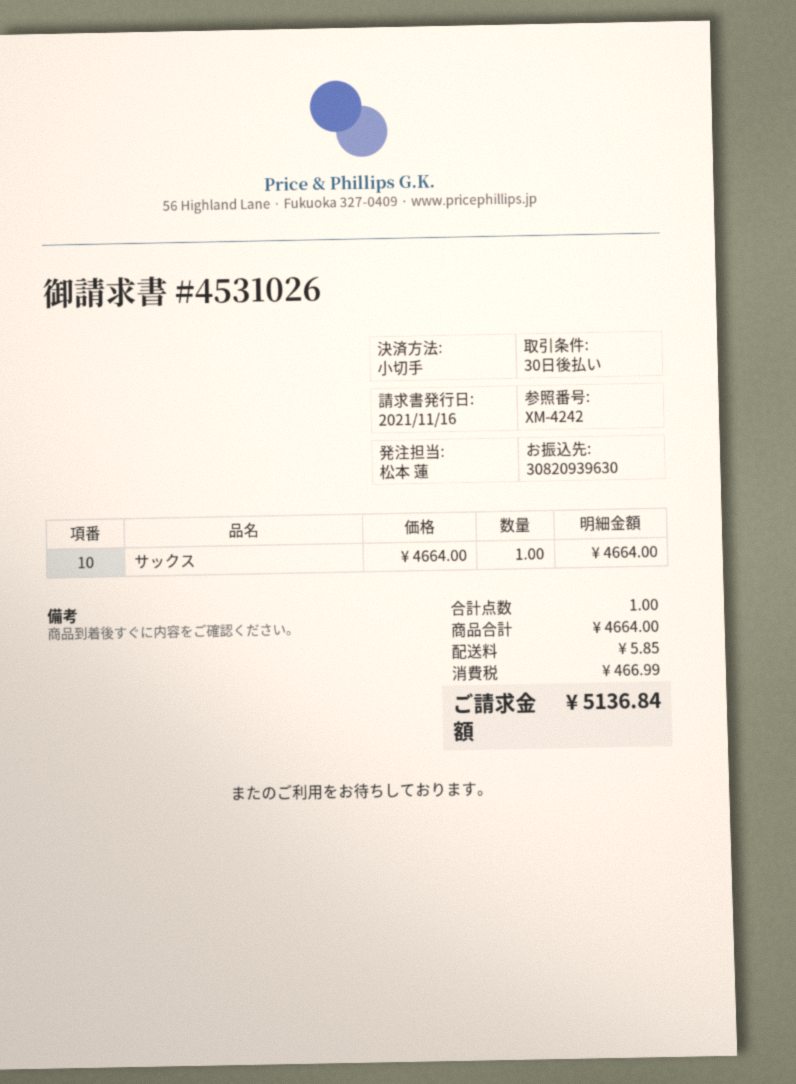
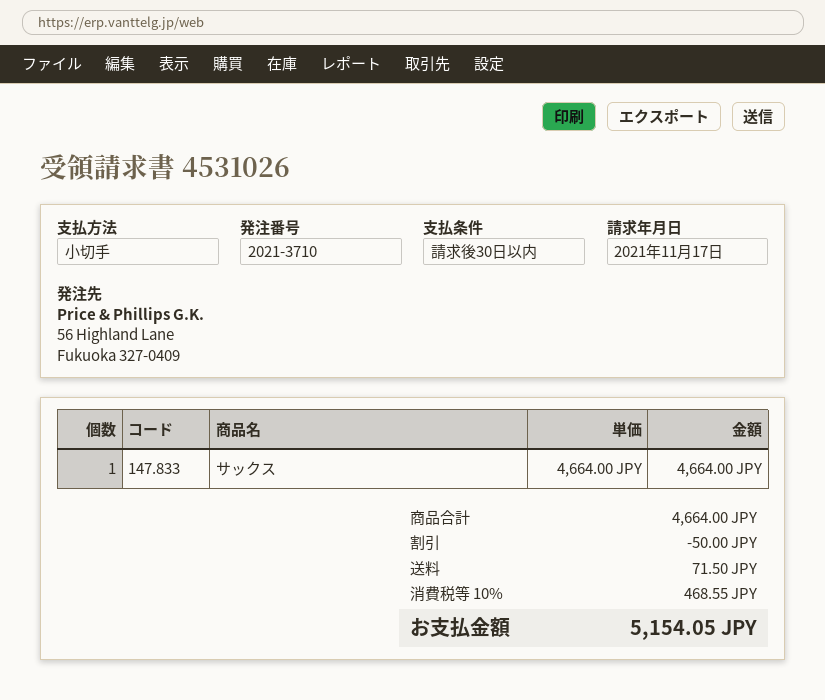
invoice date: 2021-11-16 -> 2021-11-17
discount: none -> 50.00
shipping: 5.85 -> 71.50
tax: 466.99 -> 468.55
total: 5136.84 -> 5154.05

